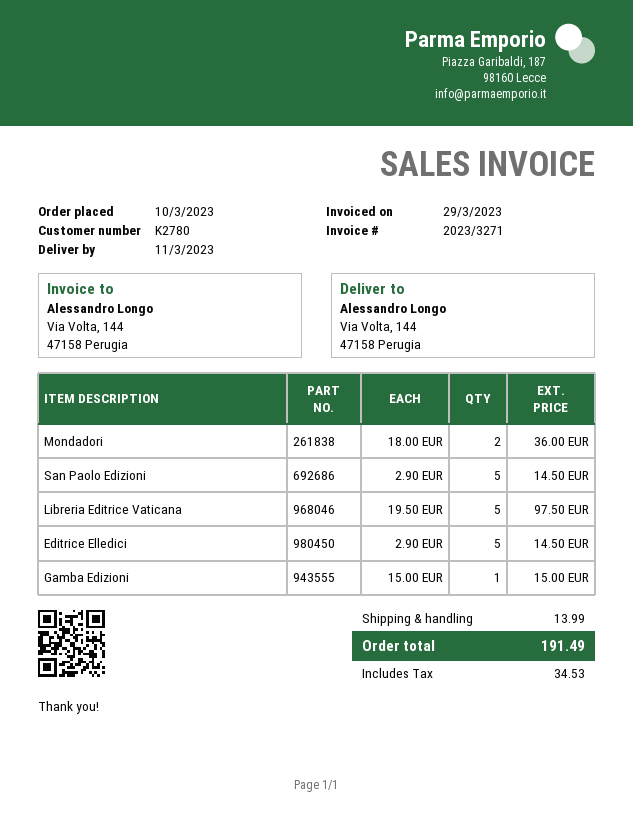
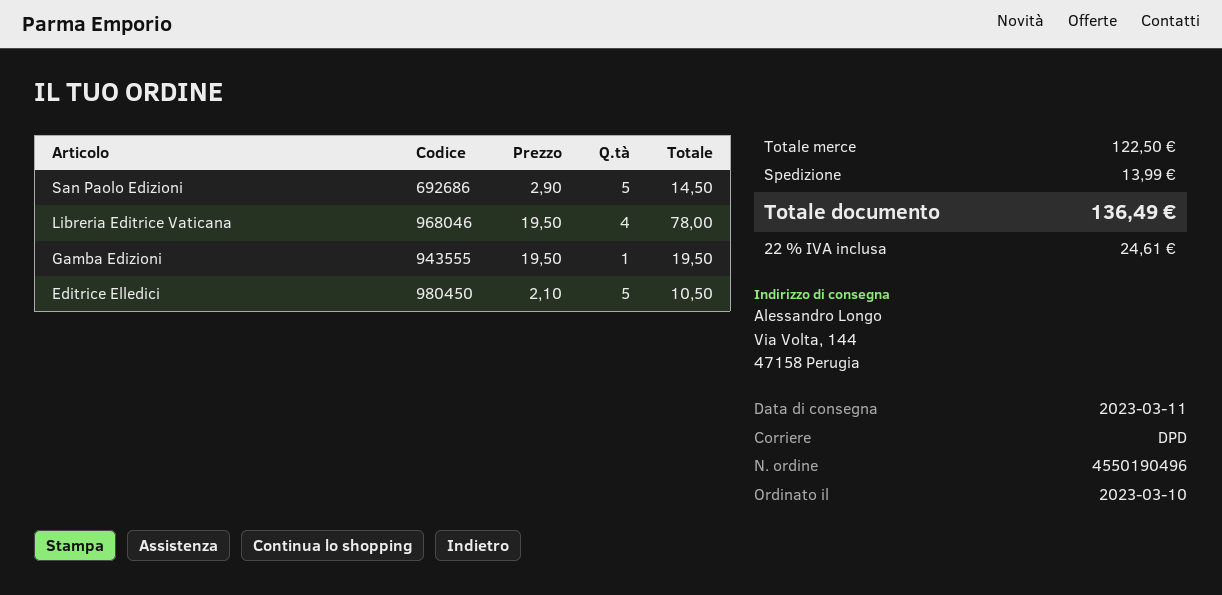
Mondadori: 2 x 18.00 = 36.00 -> none
Libreria Editrice Vaticana: 5 x 19.50 = 97.50 -> 4 x 19.50 = 78.00
Editrice Elledici: 5 x 2.90 = 14.50 -> 5 x 2.10 = 10.50
Gamba Edizioni: 1 x 15.00 = 15.00 -> 1 x 19.50 = 19.50
tax: 34.53 -> 24.61
total: 191.49 -> 136.49

